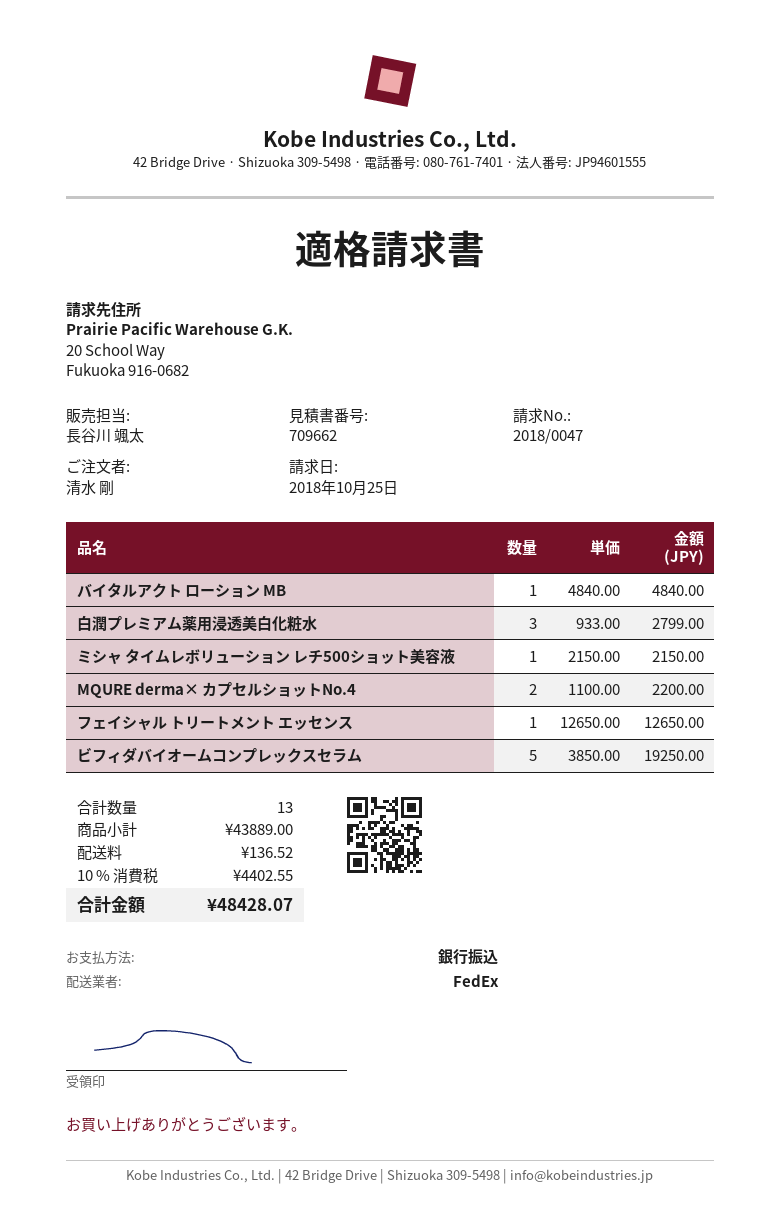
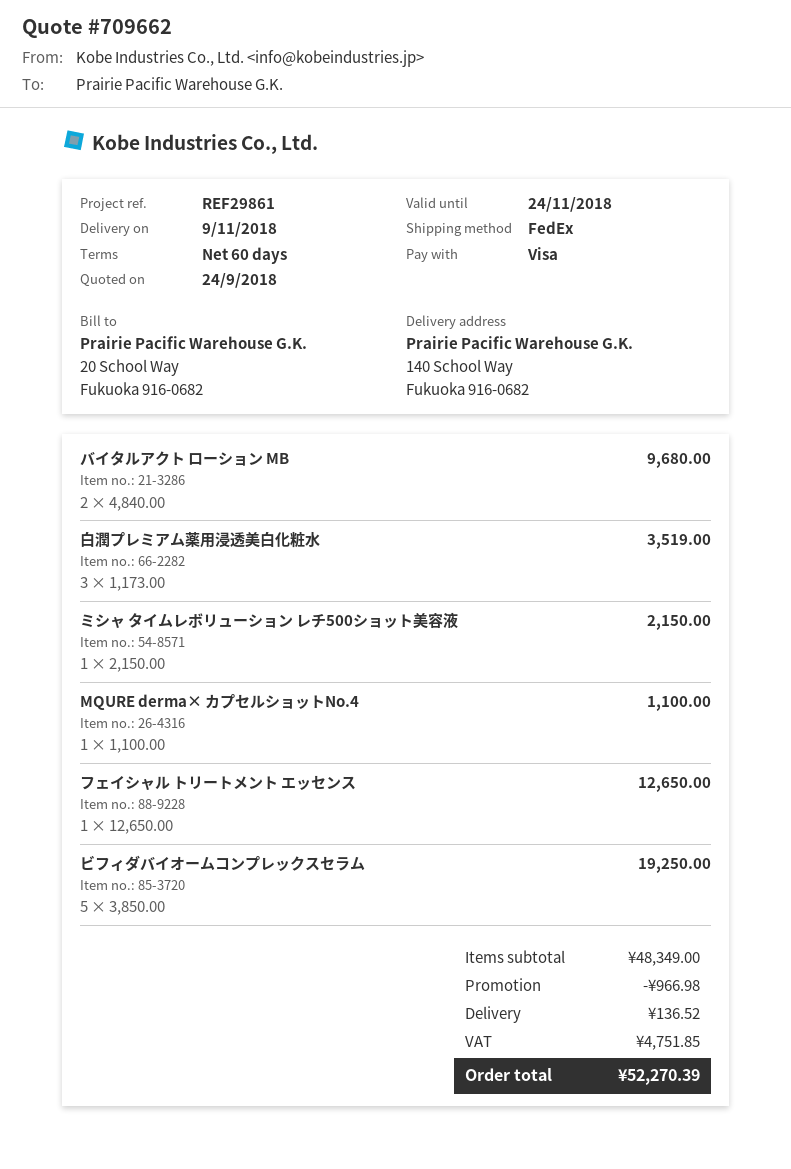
payment method: bank transfer -> Visa
バイタルアクト ローション MB: 1 x 4840.00 = 4840.00 -> 2 x 4840.00 = 9680.00
白潤プレミアム薬用浸透美白化粧水: 3 x 933.00 = 2799.00 -> 3 x 1173.00 = 3519.00
MQURE derma× カプセルショットNo.4: 2 x 1100.00 = 2200.00 -> 1 x 1100.00 = 1100.00
subtotal: 43889.00 -> 48349.00
discount: none -> 966.98
tax: 4402.55 -> 4751.85
total: 48428.07 -> 52270.39

